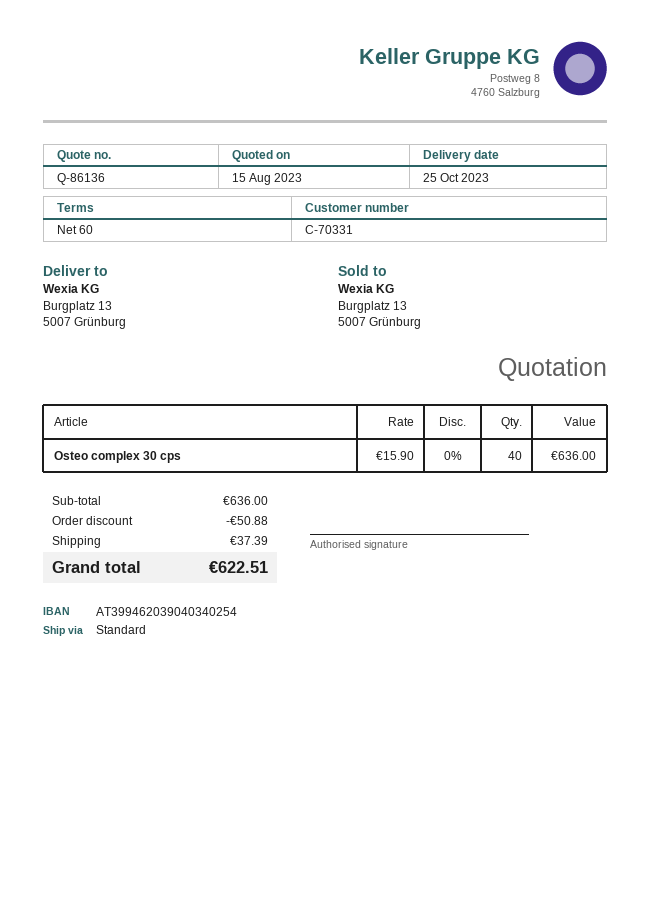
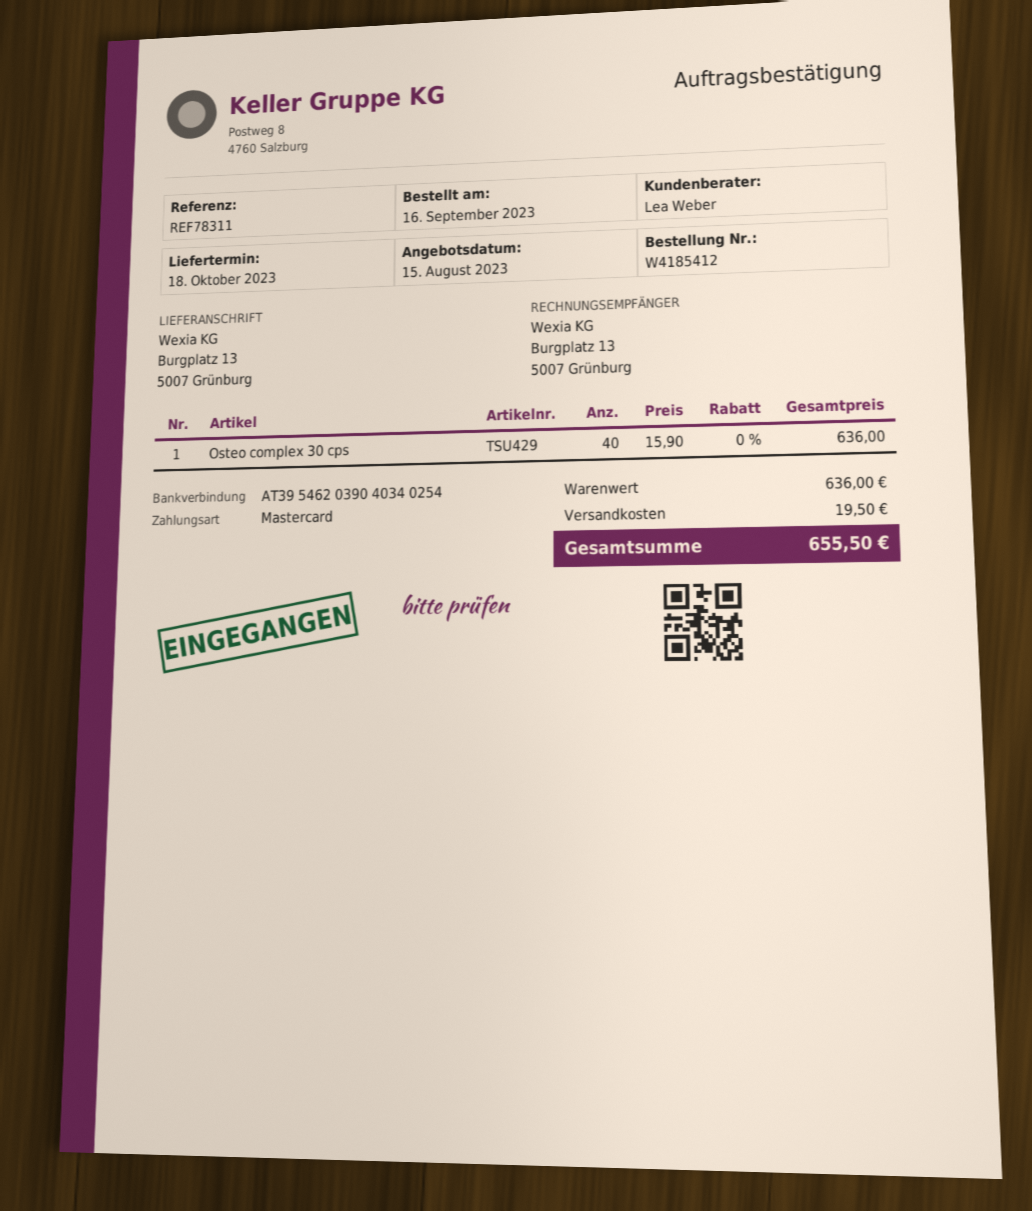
delivery date: 2023-10-25 -> 2023-10-18
bank account: AT399462039040340254 -> AT395462039040340254
discount: 50.88 -> none
shipping: 37.39 -> 19.50
total: 622.51 -> 655.50

